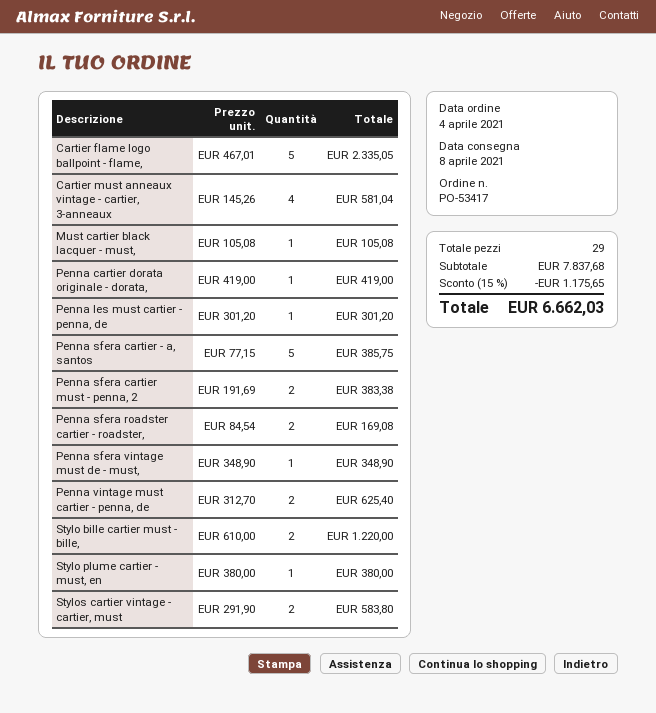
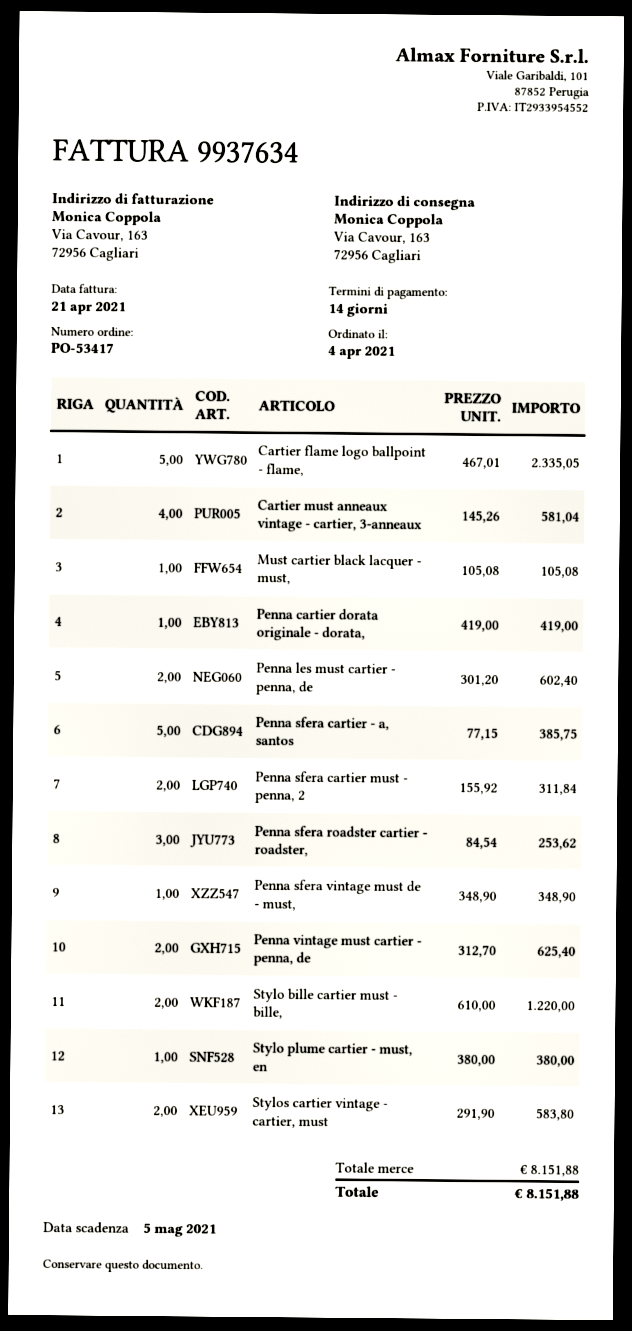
Penna les must cartier - penna, de: 1 x 301.20 = 301.20 -> 2 x 301.20 = 602.40
Penna sfera cartier must - penna, 2: 2 x 191.69 = 383.38 -> 2 x 155.92 = 311.84
Penna sfera roadster cartier - roadster,: 2 x 84.54 = 169.08 -> 3 x 84.54 = 253.62
subtotal: 7837.68 -> 8151.88
discount: 15% = 1175.65 -> none
total: 6662.03 -> 8151.88

